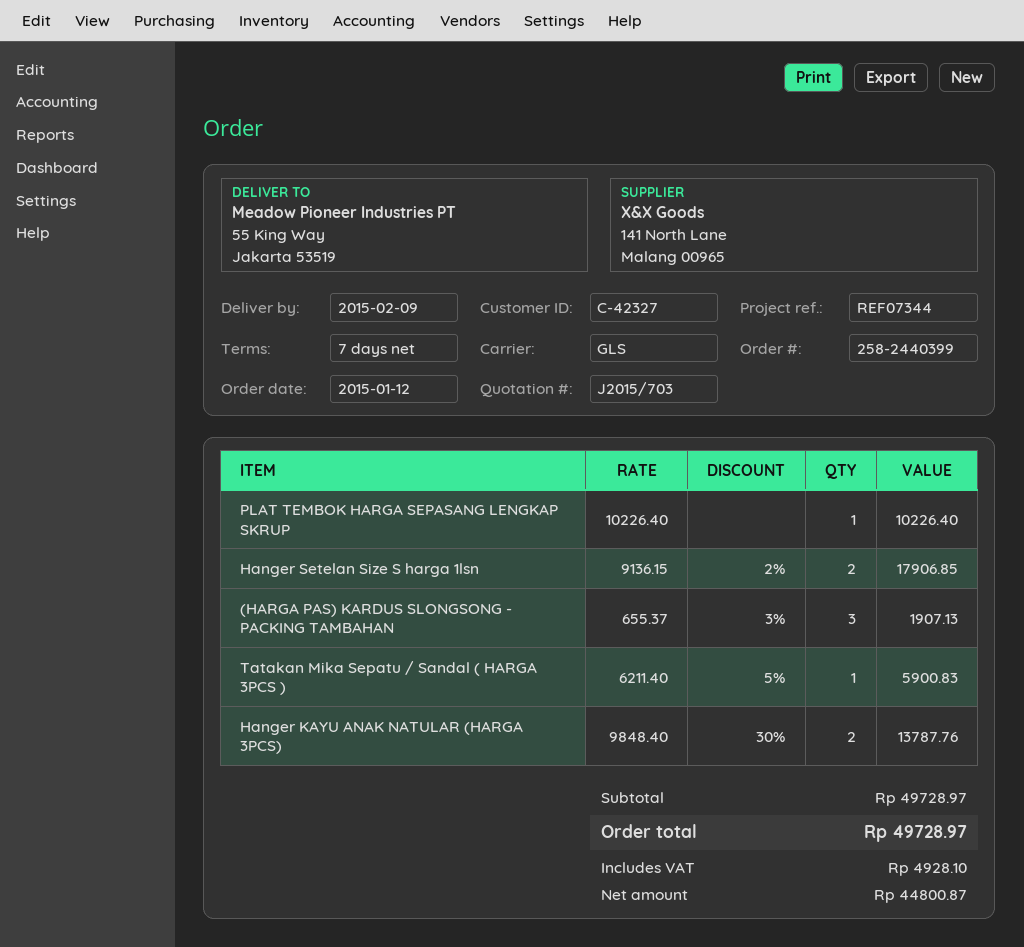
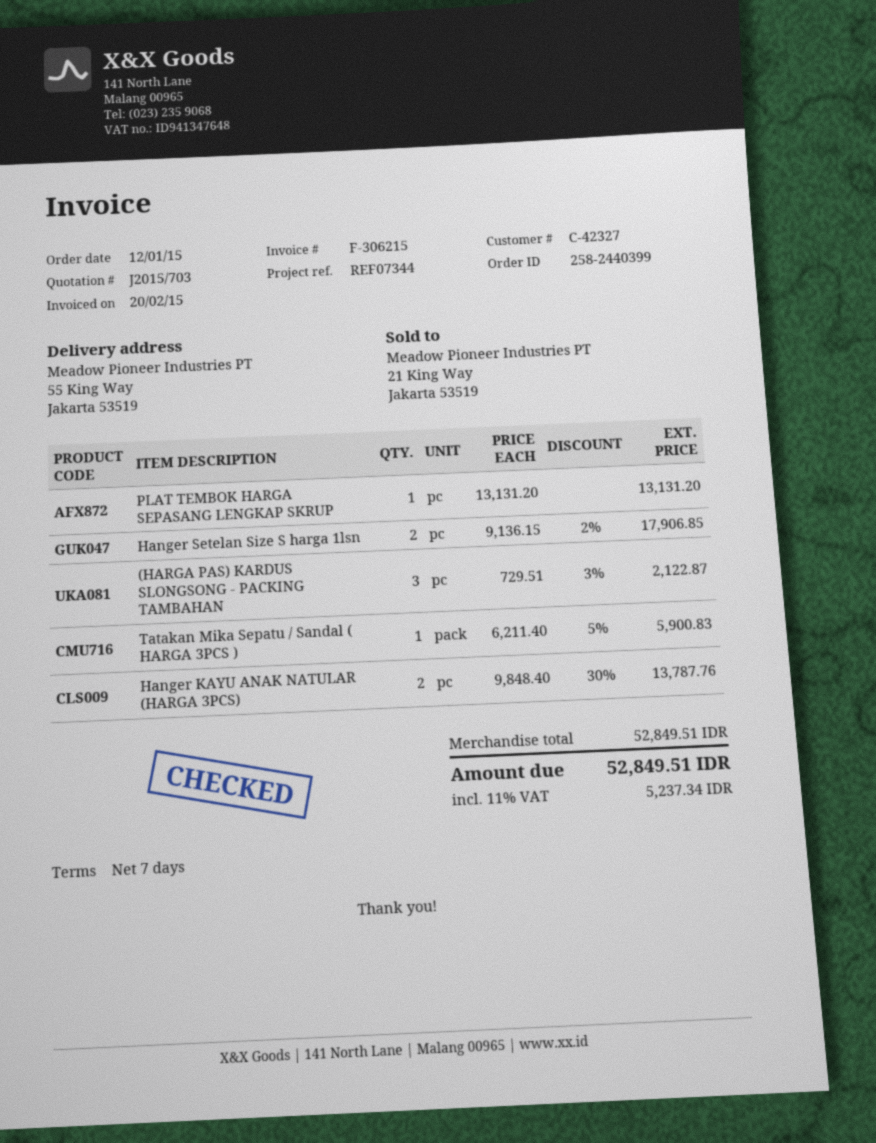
PLAT TEMBOK HARGA SEPASANG LENGKAP SKRUP: 1 x 10226.40 = 10226.40 -> 1 x 13131.20 = 13131.20
(HARGA PAS) KARDUS SLONGSONG - PACKING TAMBAHAN: 3 x 655.37 - 3% = 1907.13 -> 3 x 729.51 - 3% = 2122.87
subtotal: 49728.97 -> 52849.51
tax: 4928.10 -> 5237.34
total: 49728.97 -> 52849.51

